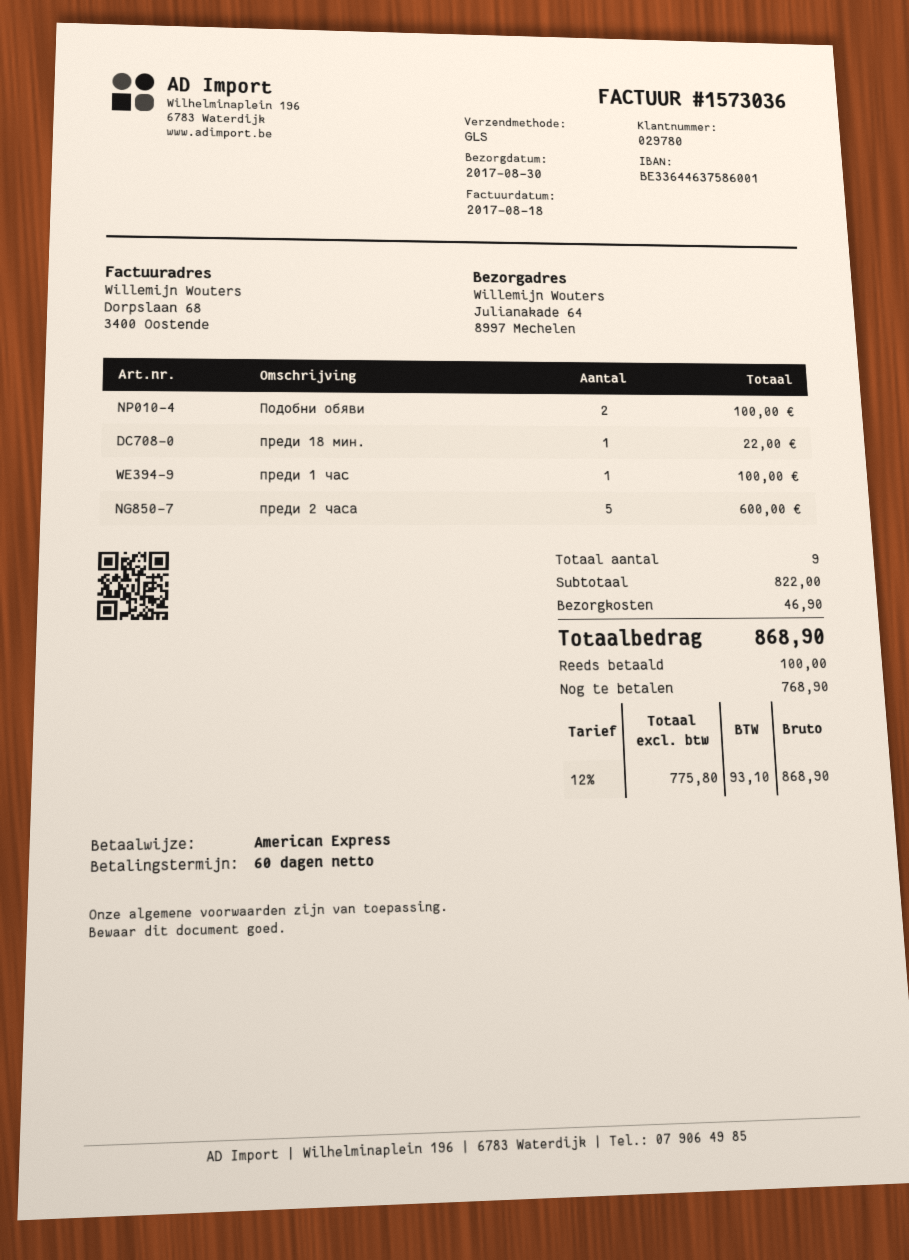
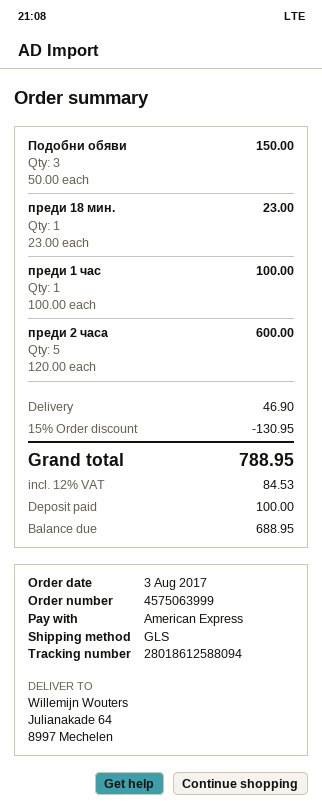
Подобни обяви: 2 for 100.00 -> 3 for 150.00
преди 18 мин.: 1 for 22.00 -> 1 for 23.00
discount: none -> 15% = 130.95
tax: 12% = 93.10 -> 12% = 84.53
total: 868.90 -> 788.95
balance: 768.90 -> 688.95

